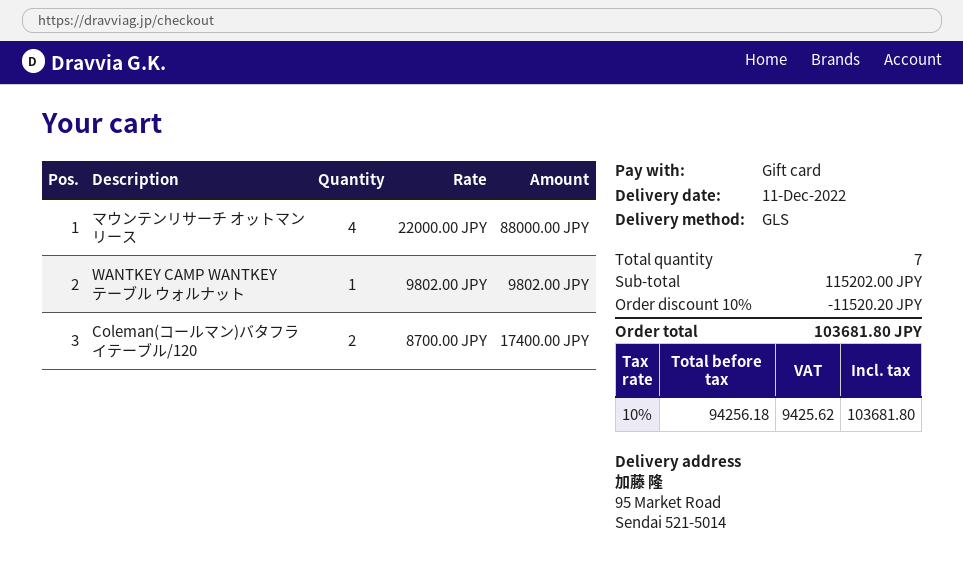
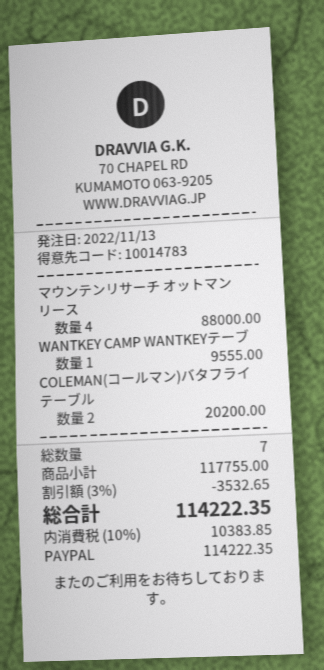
payment method: gift card -> PayPal
WANTKEY CAMP WANTKEYテーブル ウォルナット: 1 for 9802.00 -> 1 for 9555.00
Coleman(コールマン)バタフライテーブル/120: 2 for 17400.00 -> 2 for 20200.00
subtotal: 115202.00 -> 117755.00
discount: 10% = 11520.20 -> 3% = 3532.65
tax: 10% = 9425.62 -> 10% = 10383.85
total: 103681.80 -> 114222.35

